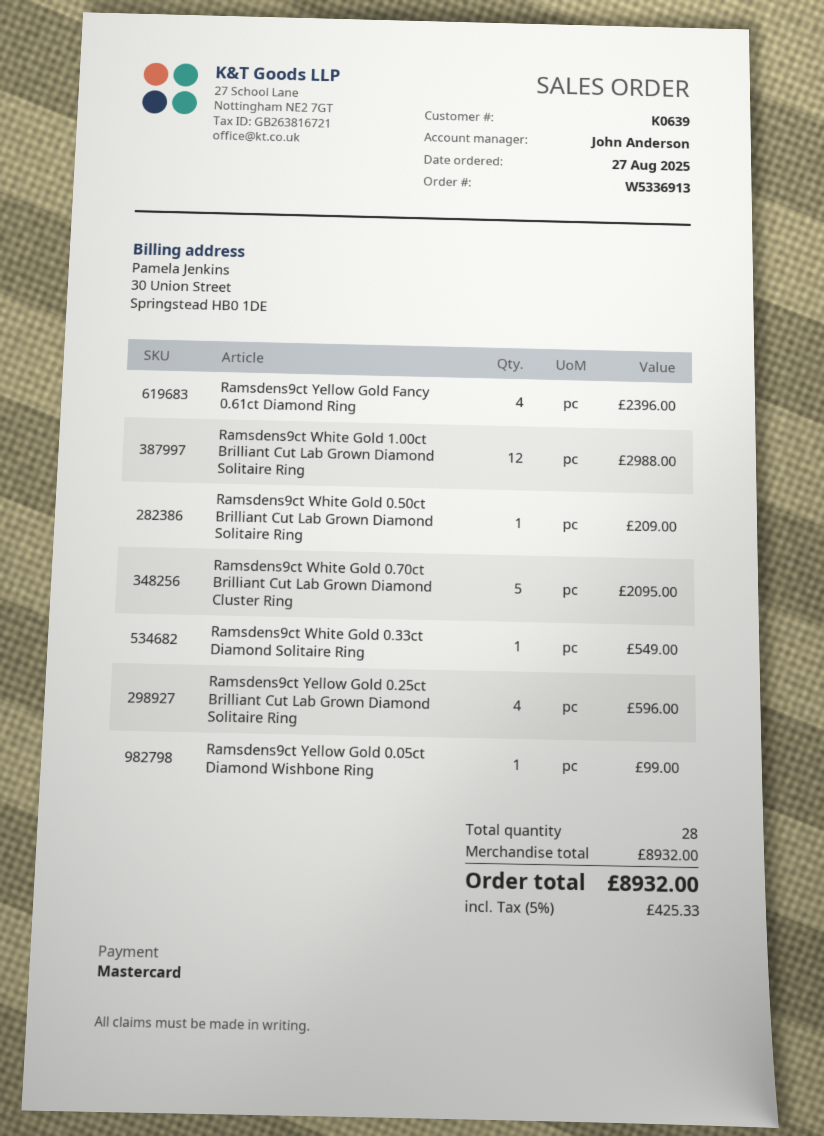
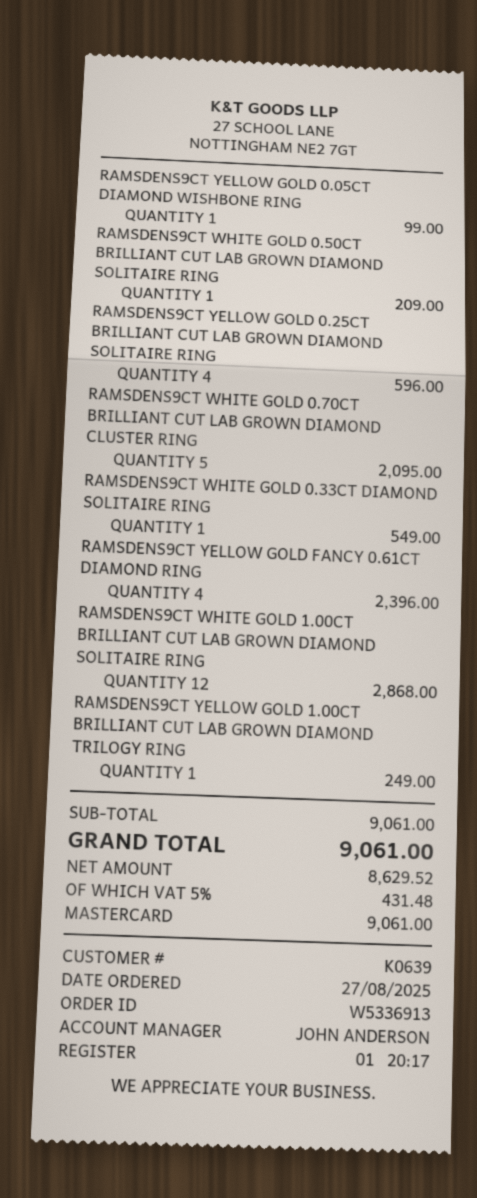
Ramsdens9ct White Gold 1.00ct Brilliant Cut Lab Grown Diamond Solitaire Ring: 12 for 2988.00 -> 12 for 2868.00
RAMSDENS9CT YELLOW GOLD 1.00CT BRILLIANT CUT LAB GROWN DIAMOND TRILOGY RING: none -> 1 for 249.00
subtotal: 8932.00 -> 9061.00
tax: 5% = 425.33 -> 5% = 431.48
total: 8932.00 -> 9061.00

